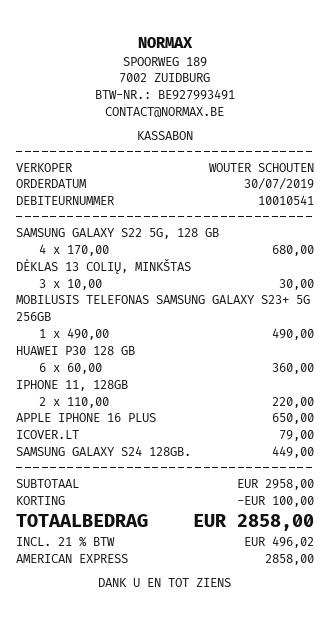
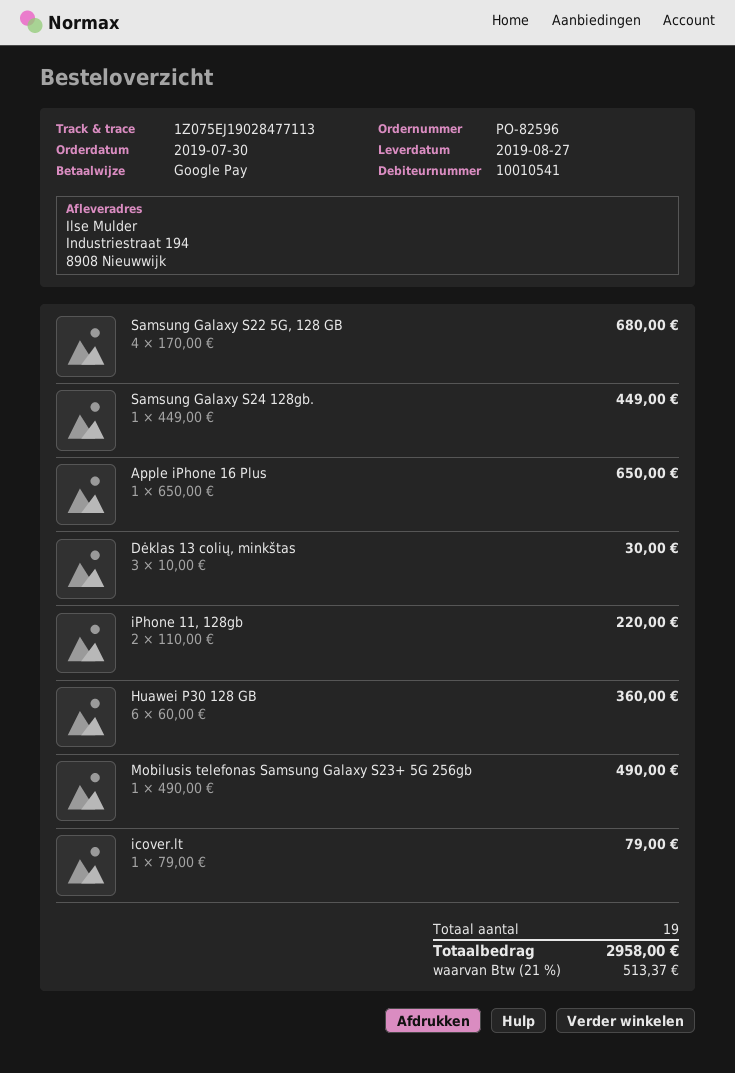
payment method: American Express -> Google Pay
discount: 100.00 -> none
tax: 21% = 496.02 -> 21% = 513.37
total: 2858.00 -> 2958.00

